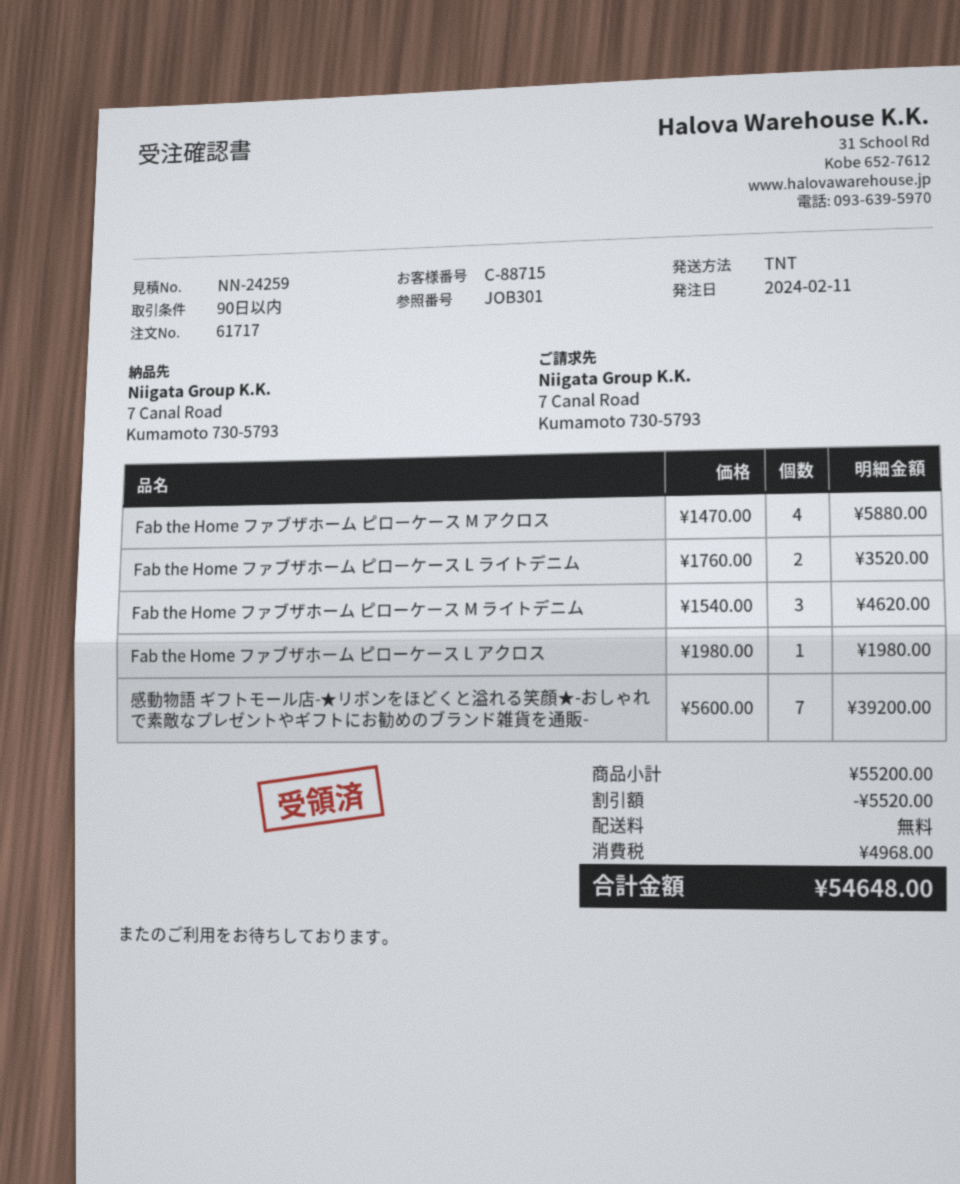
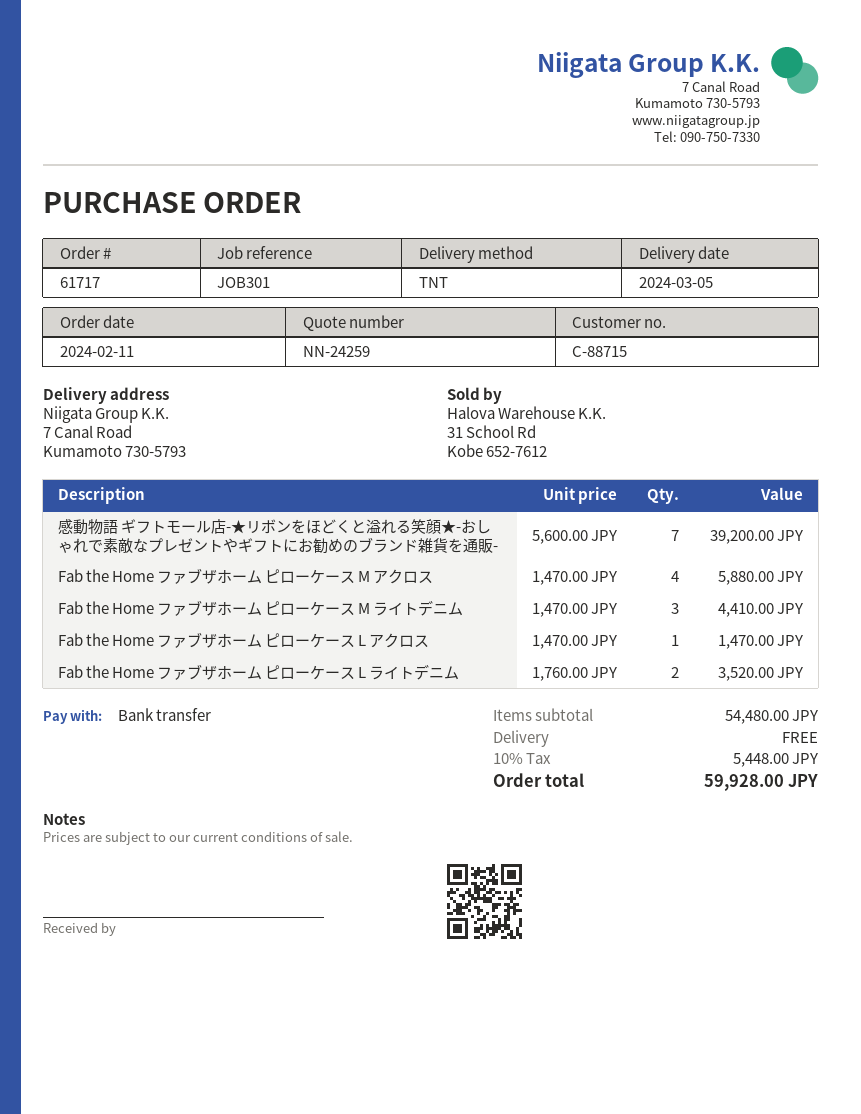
Fab the Home ファブザホーム ピローケース M ライトデニム: 3 x 1540.00 = 4620.00 -> 3 x 1470.00 = 4410.00
Fab the Home ファブザホーム ピローケース L アクロス: 1 x 1980.00 = 1980.00 -> 1 x 1470.00 = 1470.00
subtotal: 55200.00 -> 54480.00
discount: 5520.00 -> none
tax: 4968.00 -> 5448.00
total: 54648.00 -> 59928.00

